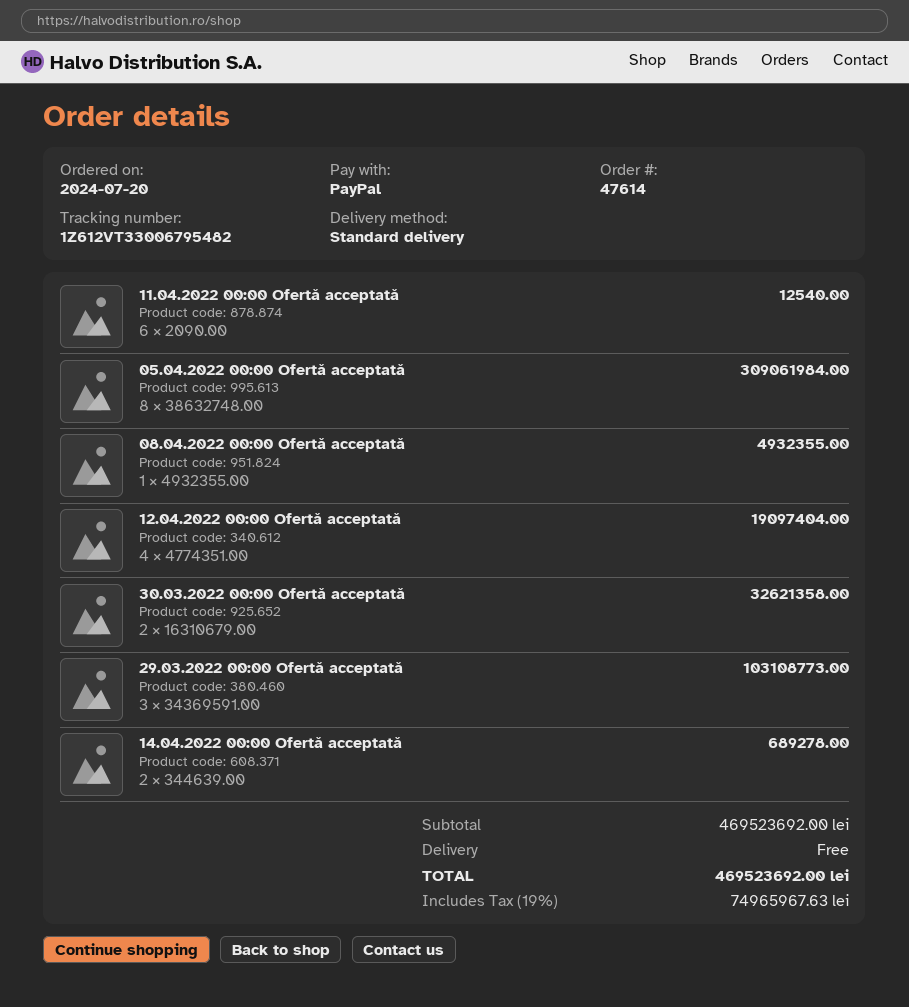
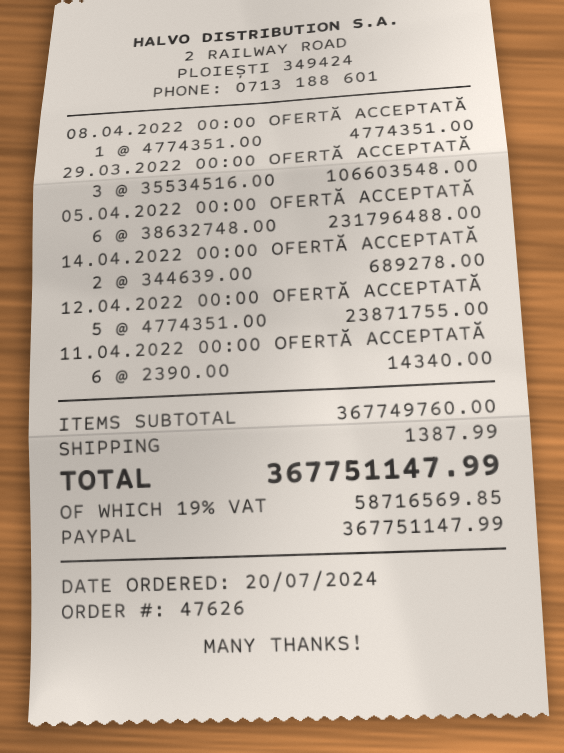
order number: 47614 -> 47626
11.04.2022 00:00 Ofertă acceptată: 6 x 2090.00 = 12540.00 -> 6 x 2390.00 = 14340.00
05.04.2022 00:00 Ofertă acceptată: 8 x 38632748.00 = 309061984.00 -> 6 x 38632748.00 = 231796488.00
08.04.2022 00:00 Ofertă acceptată: 1 x 4932355.00 = 4932355.00 -> 1 x 4774351.00 = 4774351.00
12.04.2022 00:00 Ofertă acceptată: 4 x 4774351.00 = 19097404.00 -> 5 x 4774351.00 = 23871755.00
30.03.2022 00:00 Ofertă acceptată: 2 x 16310679.00 = 32621358.00 -> none
29.03.2022 00:00 Ofertă acceptată: 3 x 34369591.00 = 103108773.00 -> 3 x 35534516.00 = 106603548.00
subtotal: 469523692.00 -> 367749760.00
shipping: 0.00 -> 1387.99
tax: 19% = 74965967.63 -> 19% = 58716569.85
total: 469523692.00 -> 367751147.99

